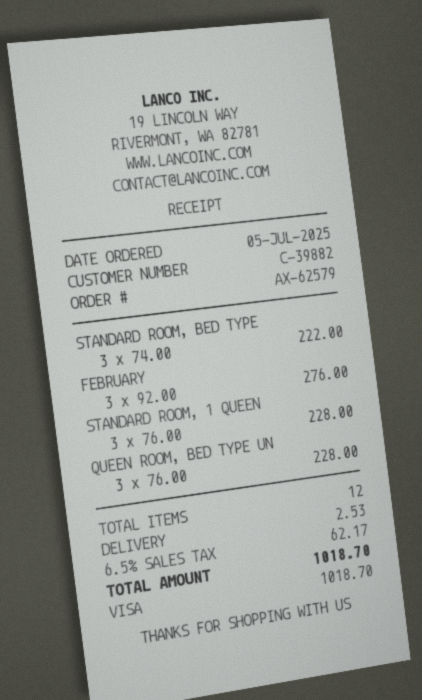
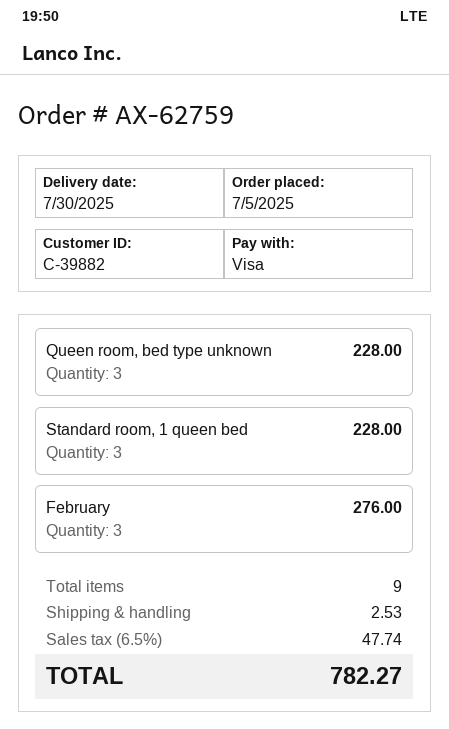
order number: AX-62579 -> AX-62759
STANDARD ROOM, BED TYPE: 3 for 222.00 -> none
total quantity: 12 -> 9
tax: 6.5% = 62.17 -> 6.5% = 47.74
total: 1018.70 -> 782.27

